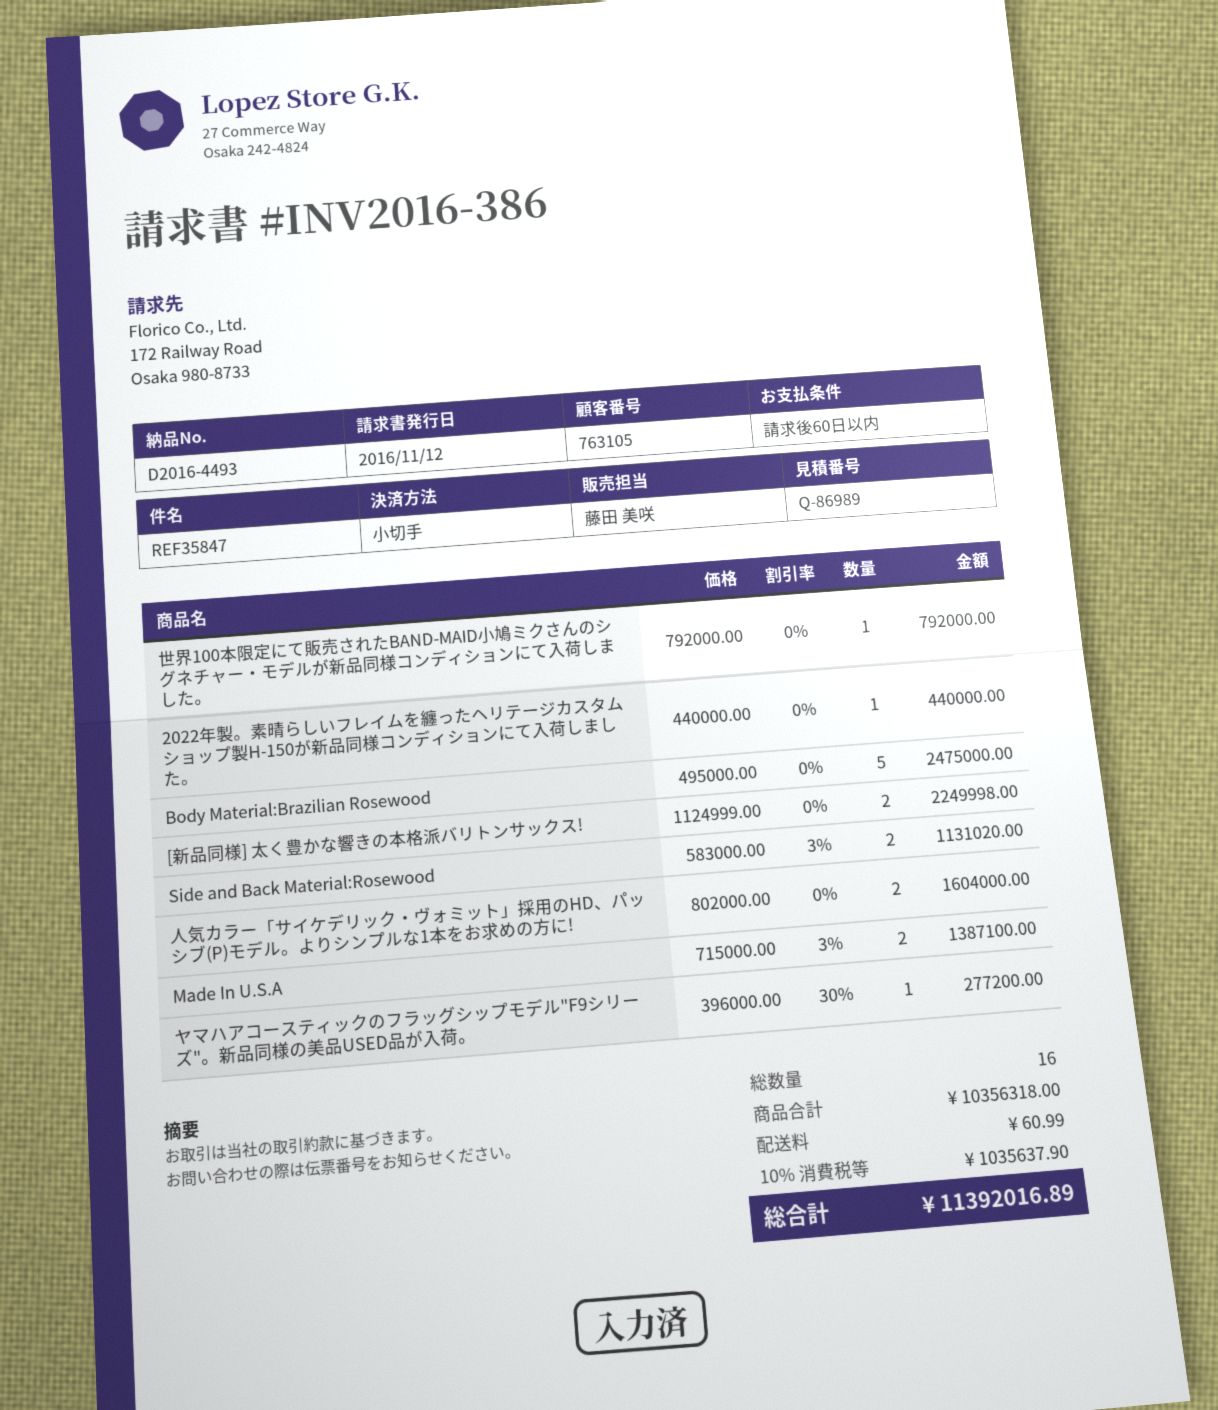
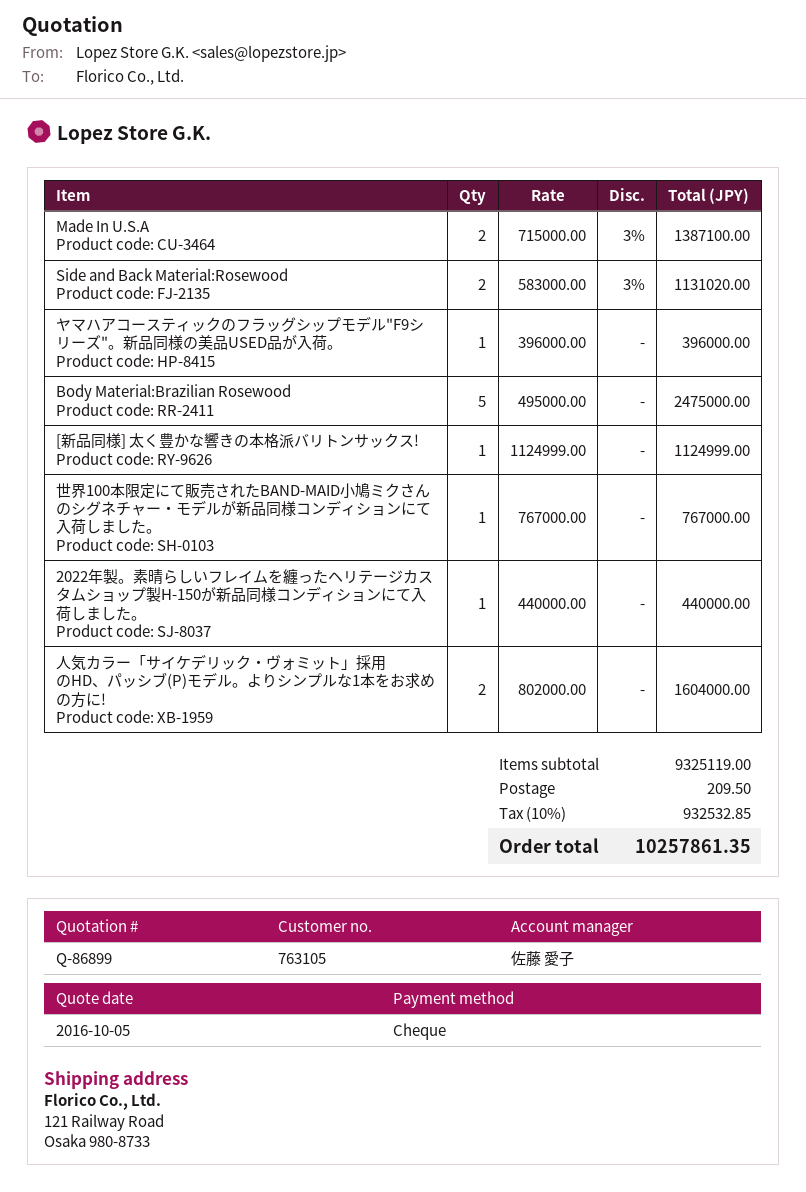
quote number: Q-86989 -> Q-86899
sales rep: 藤田 美咲 -> 佐藤 愛子
世界100本限定にて販売されたBAND-MAID小鳩ミクさんのシグネチャー・モデルが新品同様コンディションにて入荷しました。: 1 x 792000.00 = 792000.00 -> 1 x 767000.00 = 767000.00
[新品同様] 太く豊かな響きの本格派バリトンサックス!: 2 x 1124999.00 = 2249998.00 -> 1 x 1124999.00 = 1124999.00
ヤマハアコースティックのフラッグシップモデル"F9シリーズ"。新品同様の美品USED品が入荷。: 1 x 396000.00 - 30% = 277200.00 -> 1 x 396000.00 = 396000.00
subtotal: 10356318.00 -> 9325119.00
shipping: 60.99 -> 209.50
tax: 10% = 1035637.90 -> 10% = 932532.85
total: 11392016.89 -> 10257861.35

